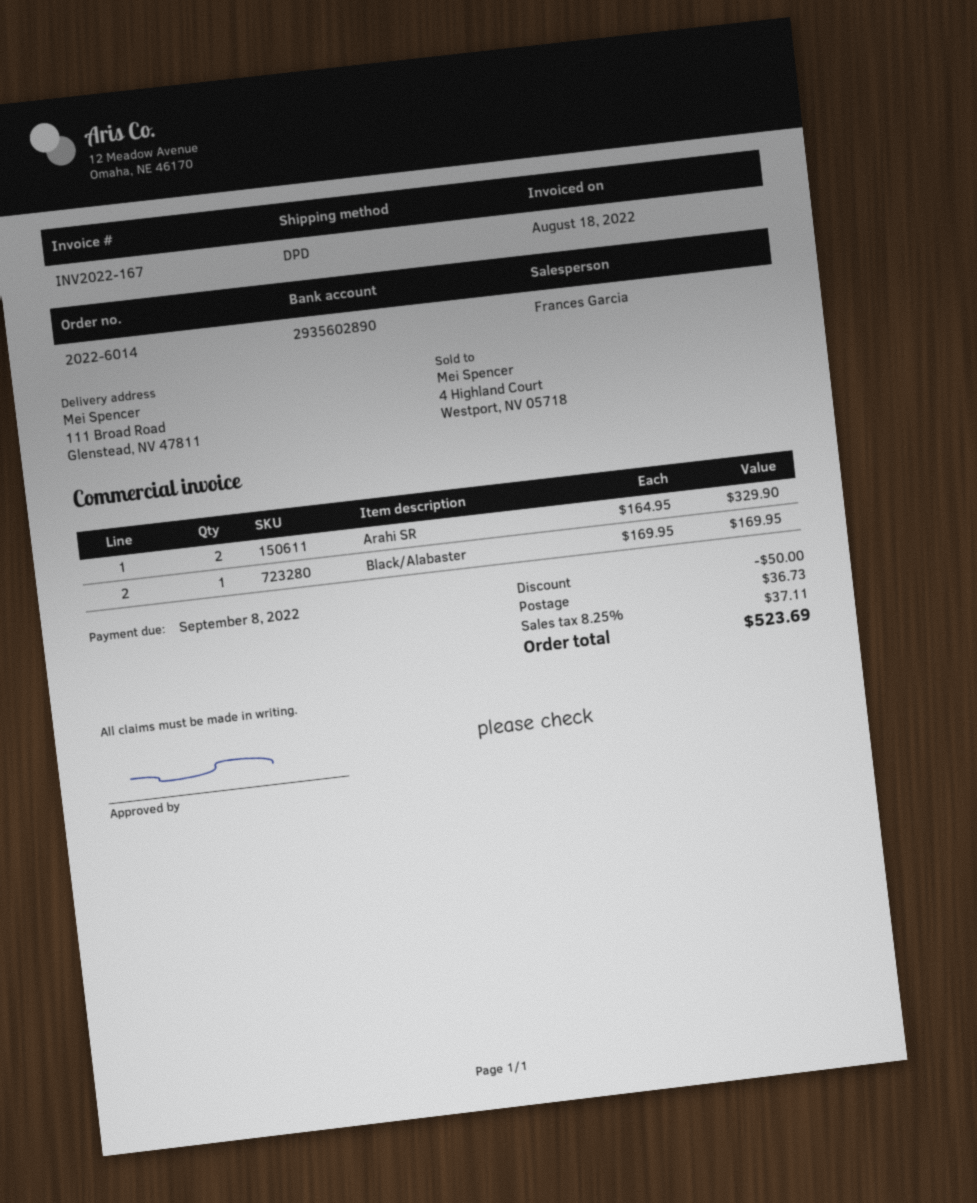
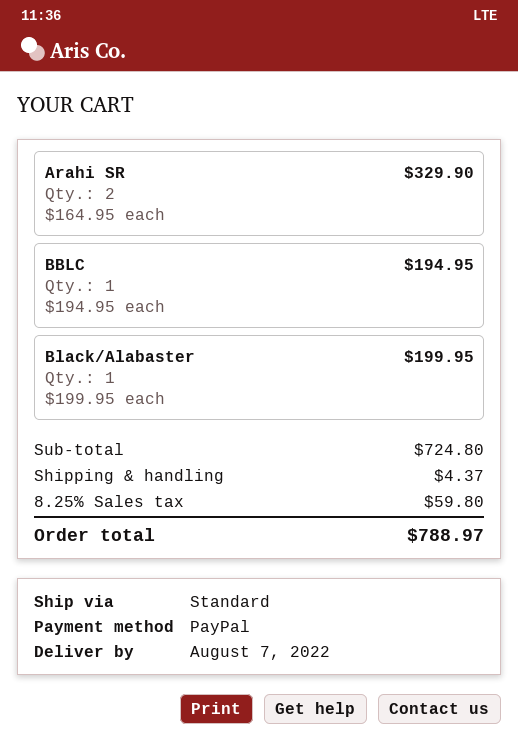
shipping method: DPD -> standard
Black/Alabaster: 1 x 169.95 = 169.95 -> 1 x 199.95 = 199.95
BBLC: none -> 1 x 194.95 = 194.95
discount: 50.00 -> none
shipping: 36.73 -> 4.37
tax: 8.25% = 37.11 -> 8.25% = 59.80
total: 523.69 -> 788.97

